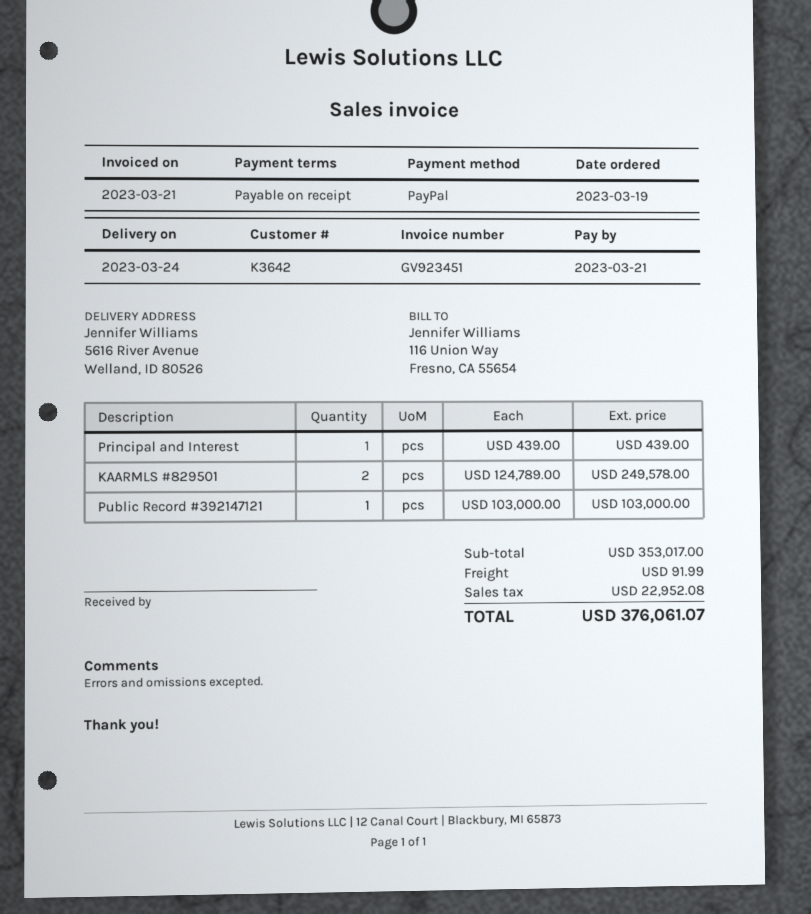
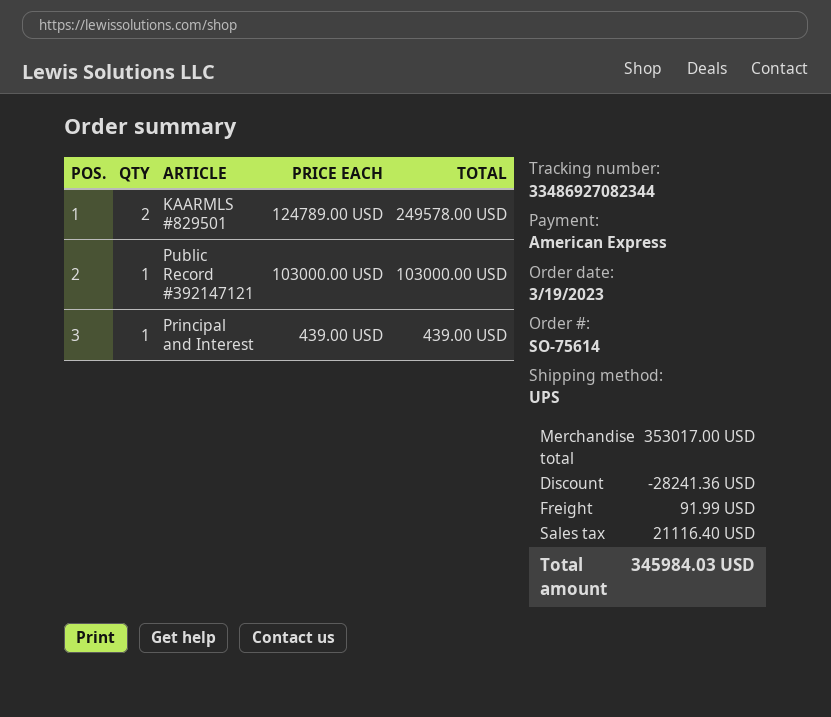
payment method: PayPal -> American Express
discount: none -> 28241.36
tax: 22952.08 -> 21116.40
total: 376061.07 -> 345984.03

